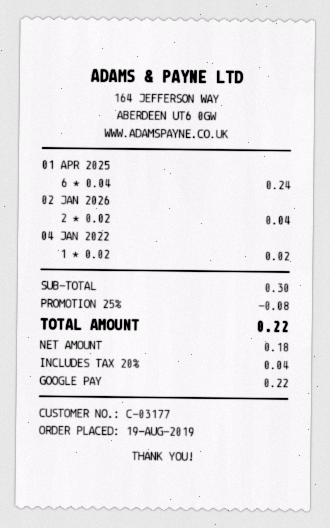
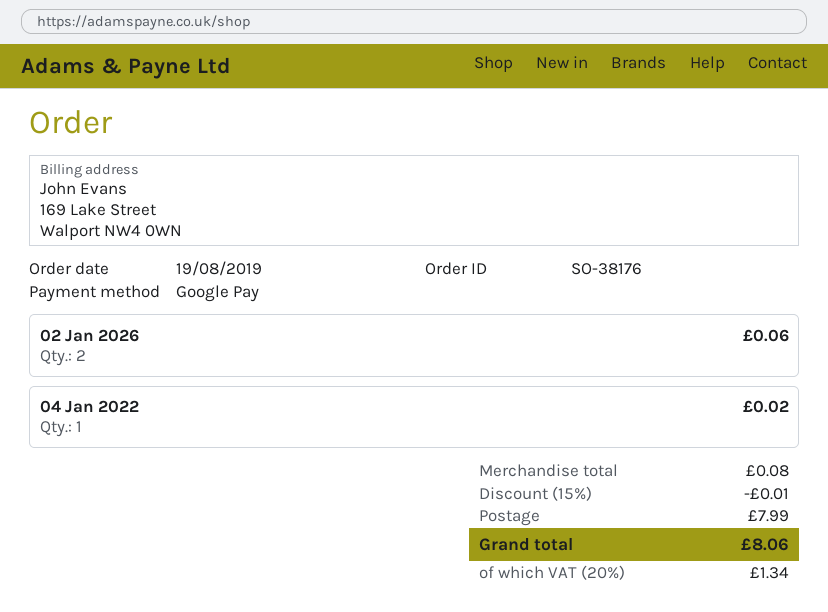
01 APR 2025: 6 for 0.24 -> none
02 JAN 2026: 2 for 0.04 -> 2 for 0.06
subtotal: 0.30 -> 0.08
discount: 25% = 0.08 -> 15% = 0.01
shipping: none -> 7.99
tax: 20% = 0.04 -> 20% = 1.34
total: 0.22 -> 8.06

